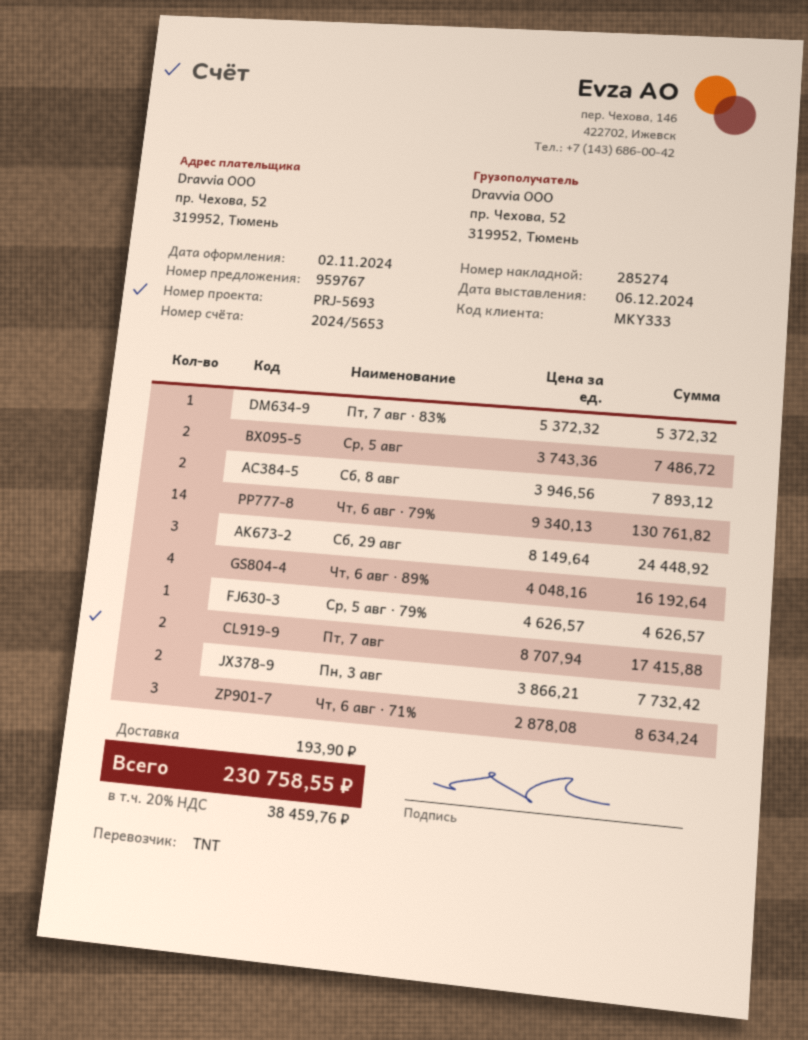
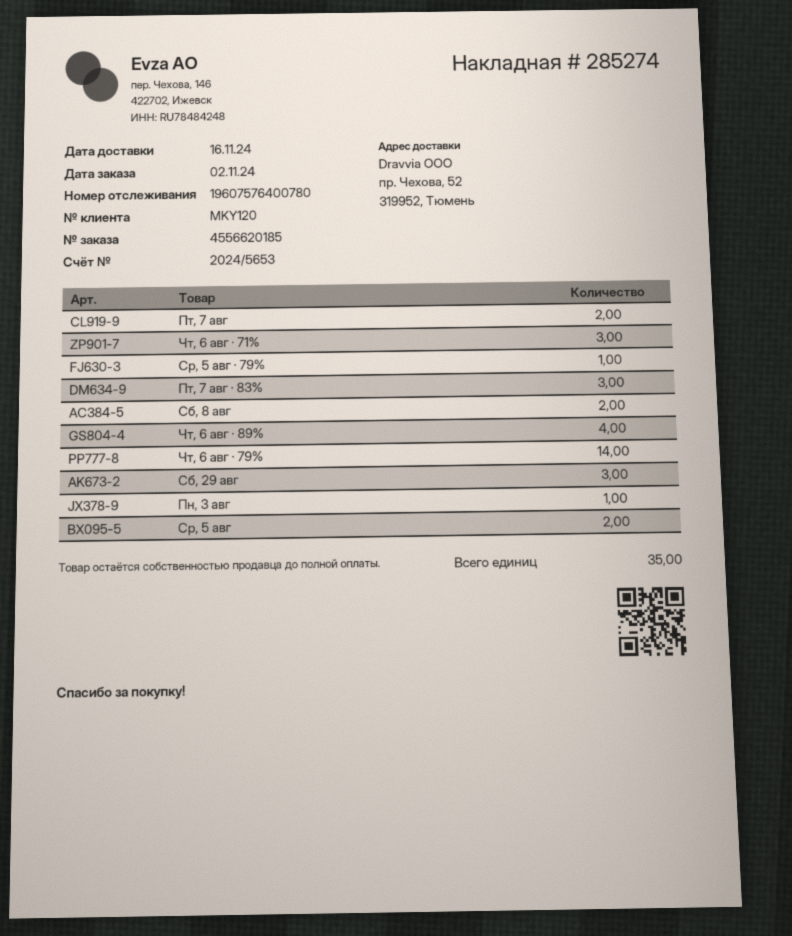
customer number: MKY333 -> MKY120
Пт, 7 авг · 83%: 1 -> 3
Пн, 3 авг: 2 -> 1

